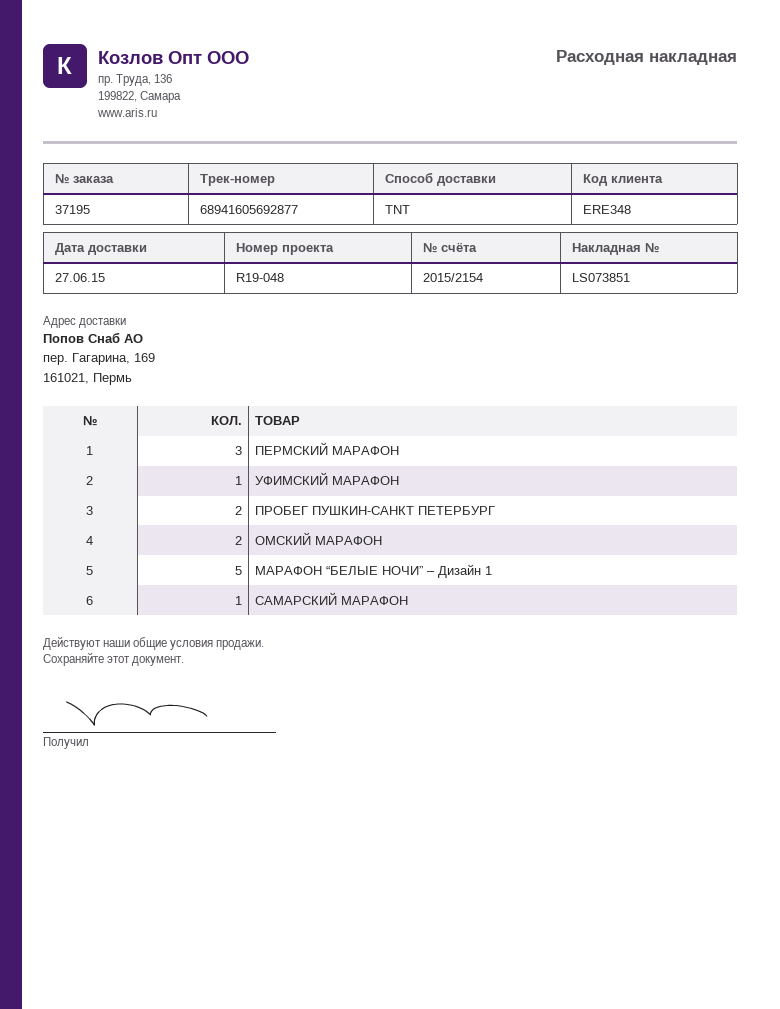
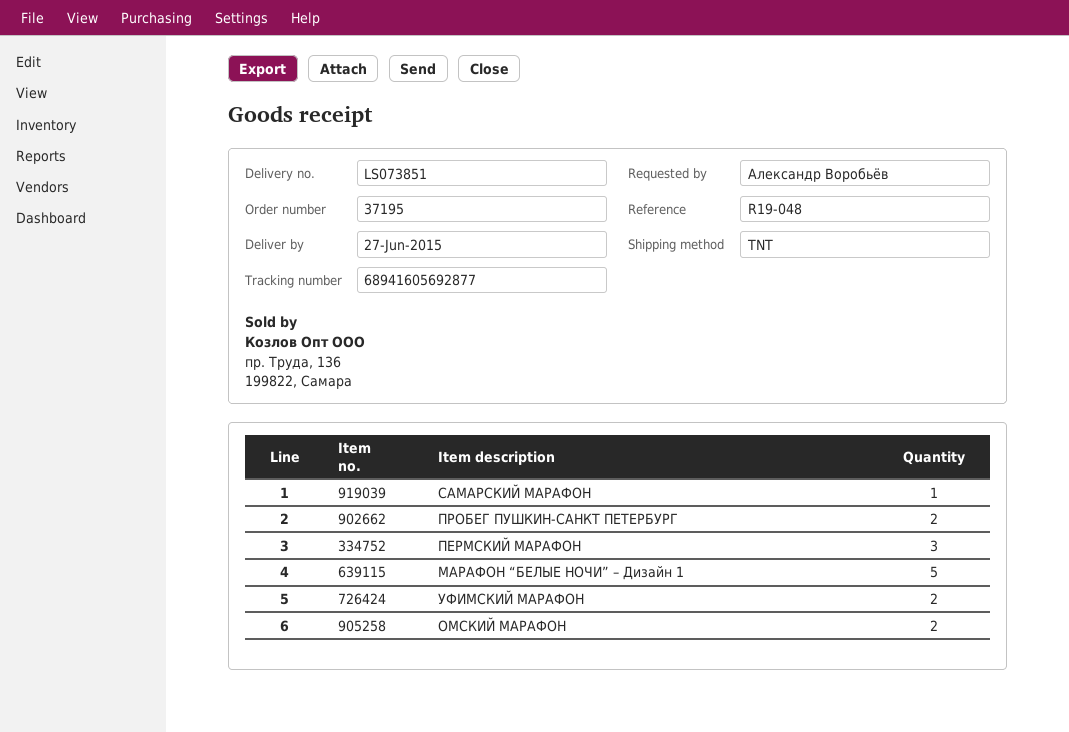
УФИМСКИЙ МАРАФОН: 1 -> 2

